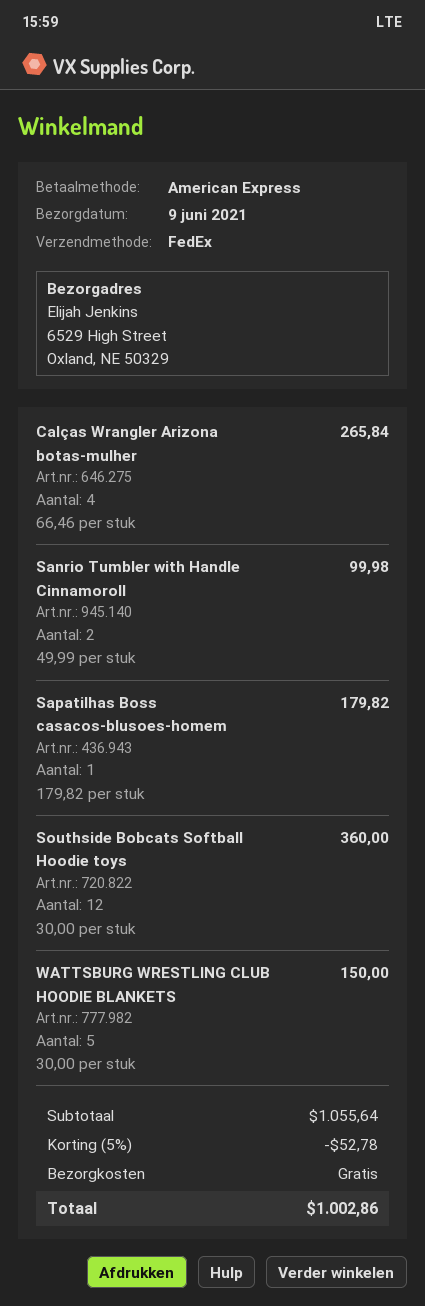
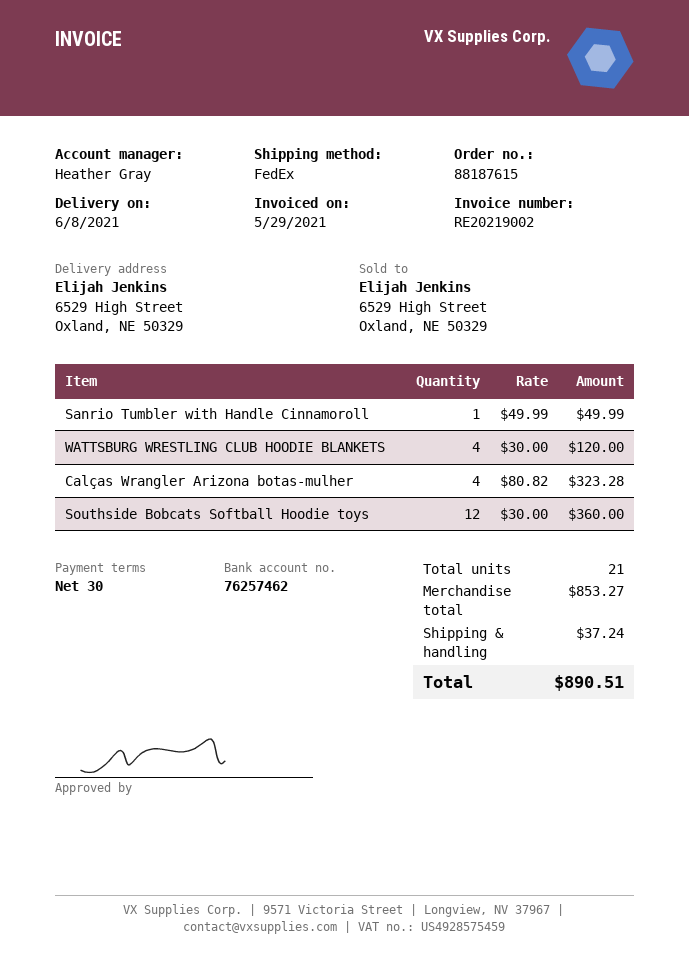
delivery date: 2021-06-09 -> 2021-06-08
Calças Wrangler Arizona botas-mulher: 4 x 66.46 = 265.84 -> 4 x 80.82 = 323.28
Sanrio Tumbler with Handle Cinnamoroll: 2 x 49.99 = 99.98 -> 1 x 49.99 = 49.99
Sapatilhas Boss casacos-blusoes-homem: 1 x 179.82 = 179.82 -> none
WATTSBURG WRESTLING CLUB HOODIE BLANKETS: 5 x 30.00 = 150.00 -> 4 x 30.00 = 120.00
subtotal: 1055.64 -> 853.27
discount: 5% = 52.78 -> none
shipping: 0.00 -> 37.24
total: 1002.86 -> 890.51

